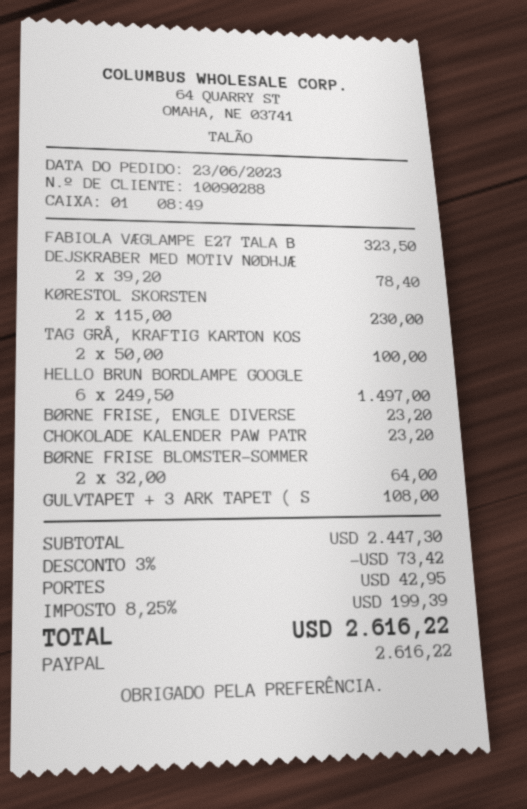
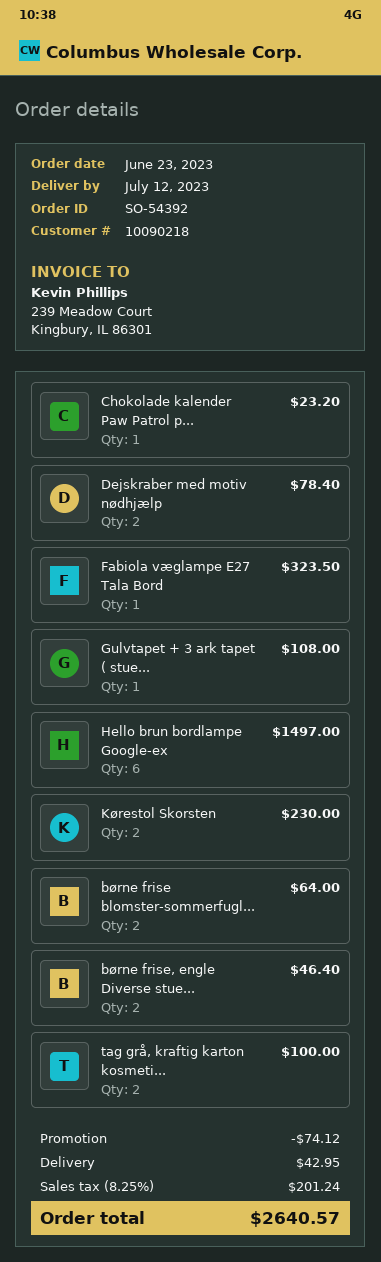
customer number: 10090288 -> 10090218
BØRNE FRISE, ENGLE DIVERSE: 1 for 23.20 -> 2 for 46.40
discount: 73.42 -> 74.12
tax: 8.25% = 199.39 -> 8.25% = 201.24
total: 2616.22 -> 2640.57

